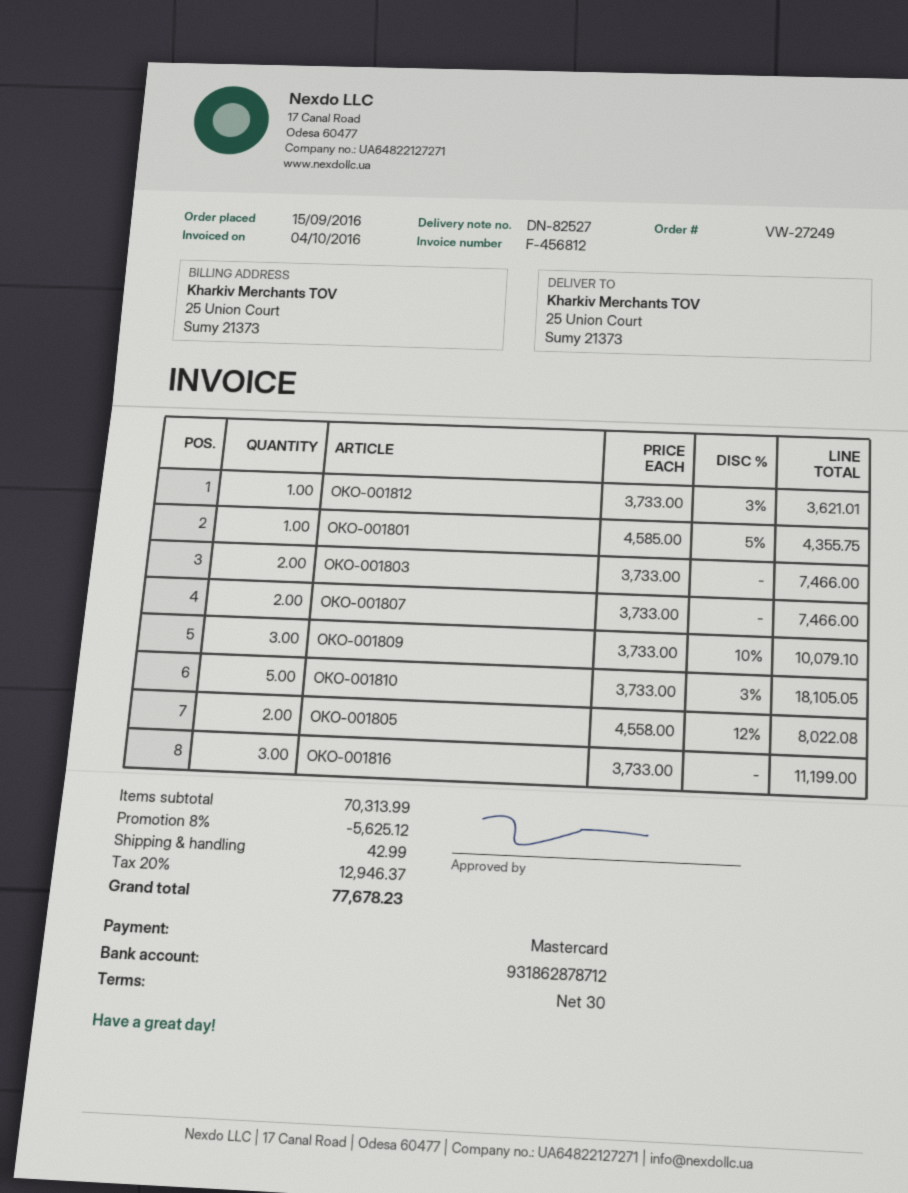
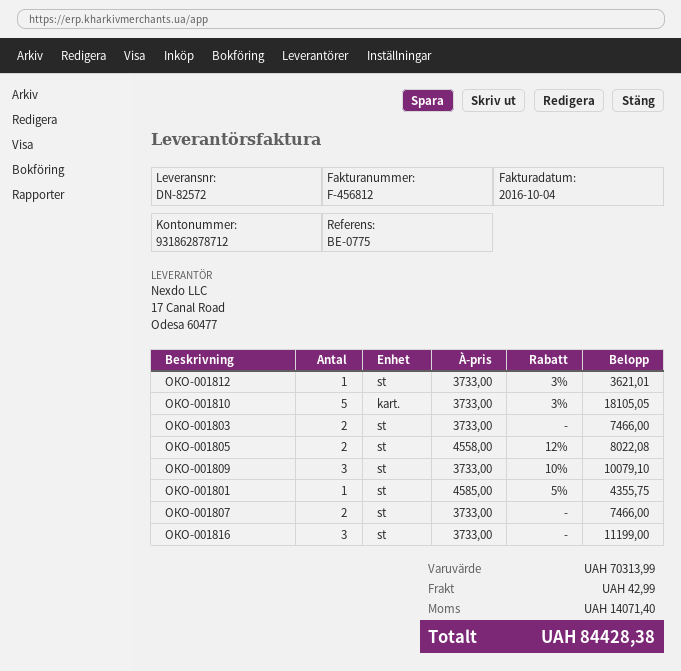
delivery note number: DN-82527 -> DN-82572
discount: 8% = 5625.12 -> none
tax: 12946.37 -> 14071.40
total: 77678.23 -> 84428.38

